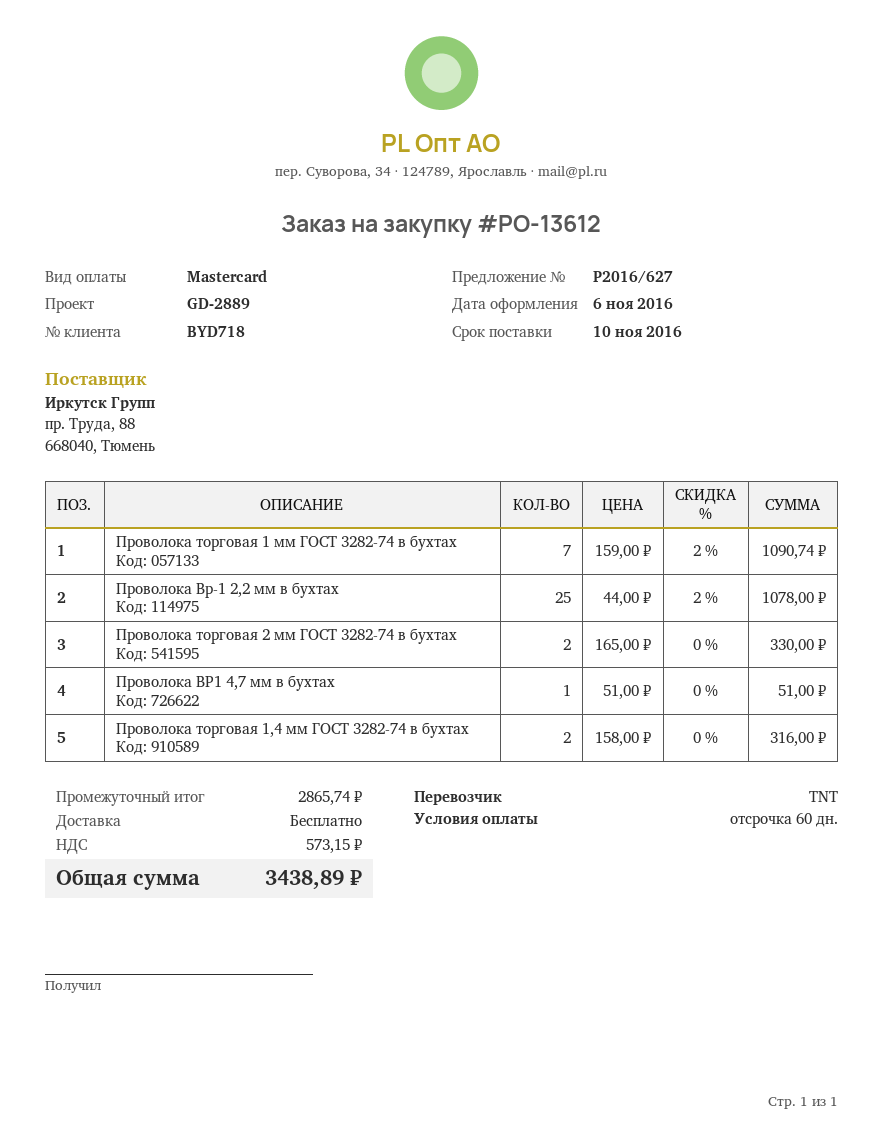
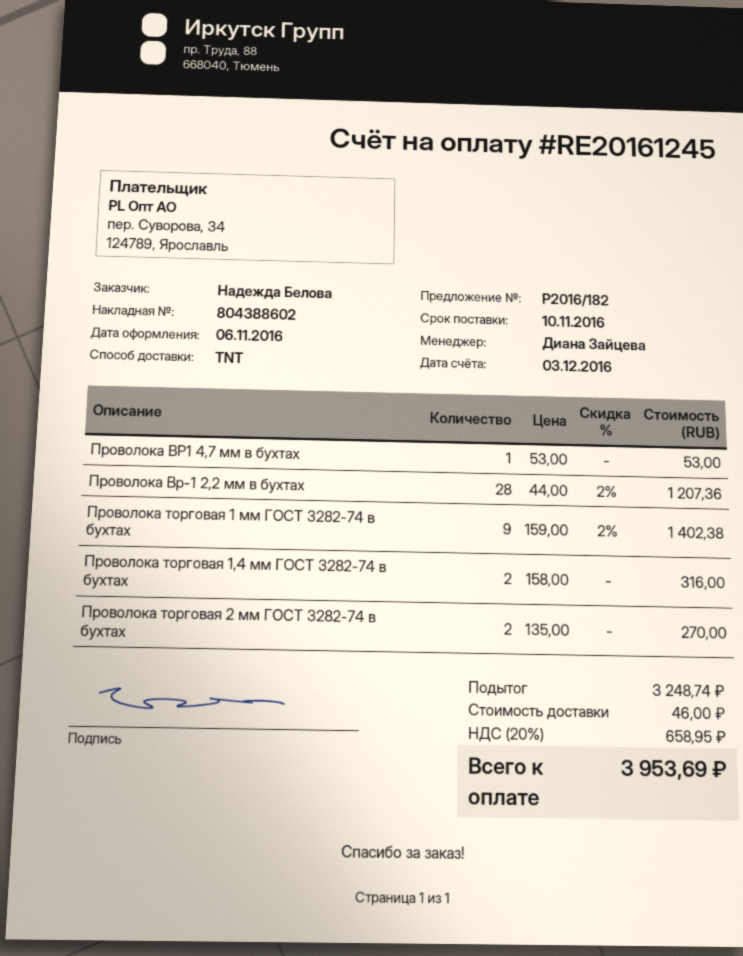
quote number: P2016/627 -> P2016/182
Проволока торговая 1 мм ГОСТ 3282-74 в бухтах: 7 x 159.00 - 2% = 1090.74 -> 9 x 159.00 - 2% = 1402.38
Проволока Вр-1 2,2 мм в бухтах: 25 x 44.00 - 2% = 1078.00 -> 28 x 44.00 - 2% = 1207.36
Проволока торговая 2 мм ГОСТ 3282-74 в бухтах: 2 x 165.00 = 330.00 -> 2 x 135.00 = 270.00
Проволока ВР1 4,7 мм в бухтах: 1 x 51.00 = 51.00 -> 1 x 53.00 = 53.00
subtotal: 2865.74 -> 3248.74
shipping: 0.00 -> 46.00
tax: 573.15 -> 658.95
total: 3438.89 -> 3953.69

